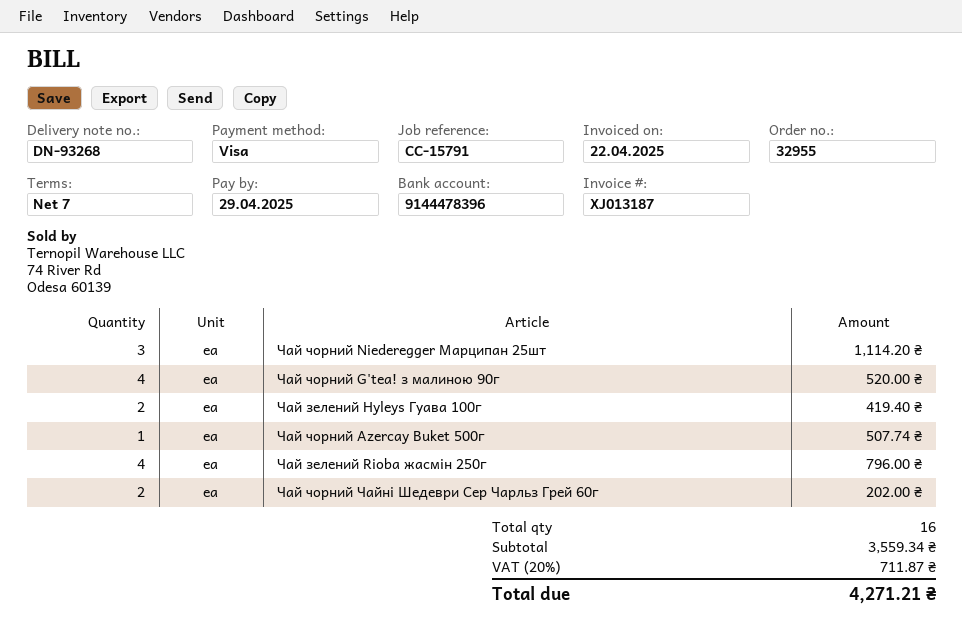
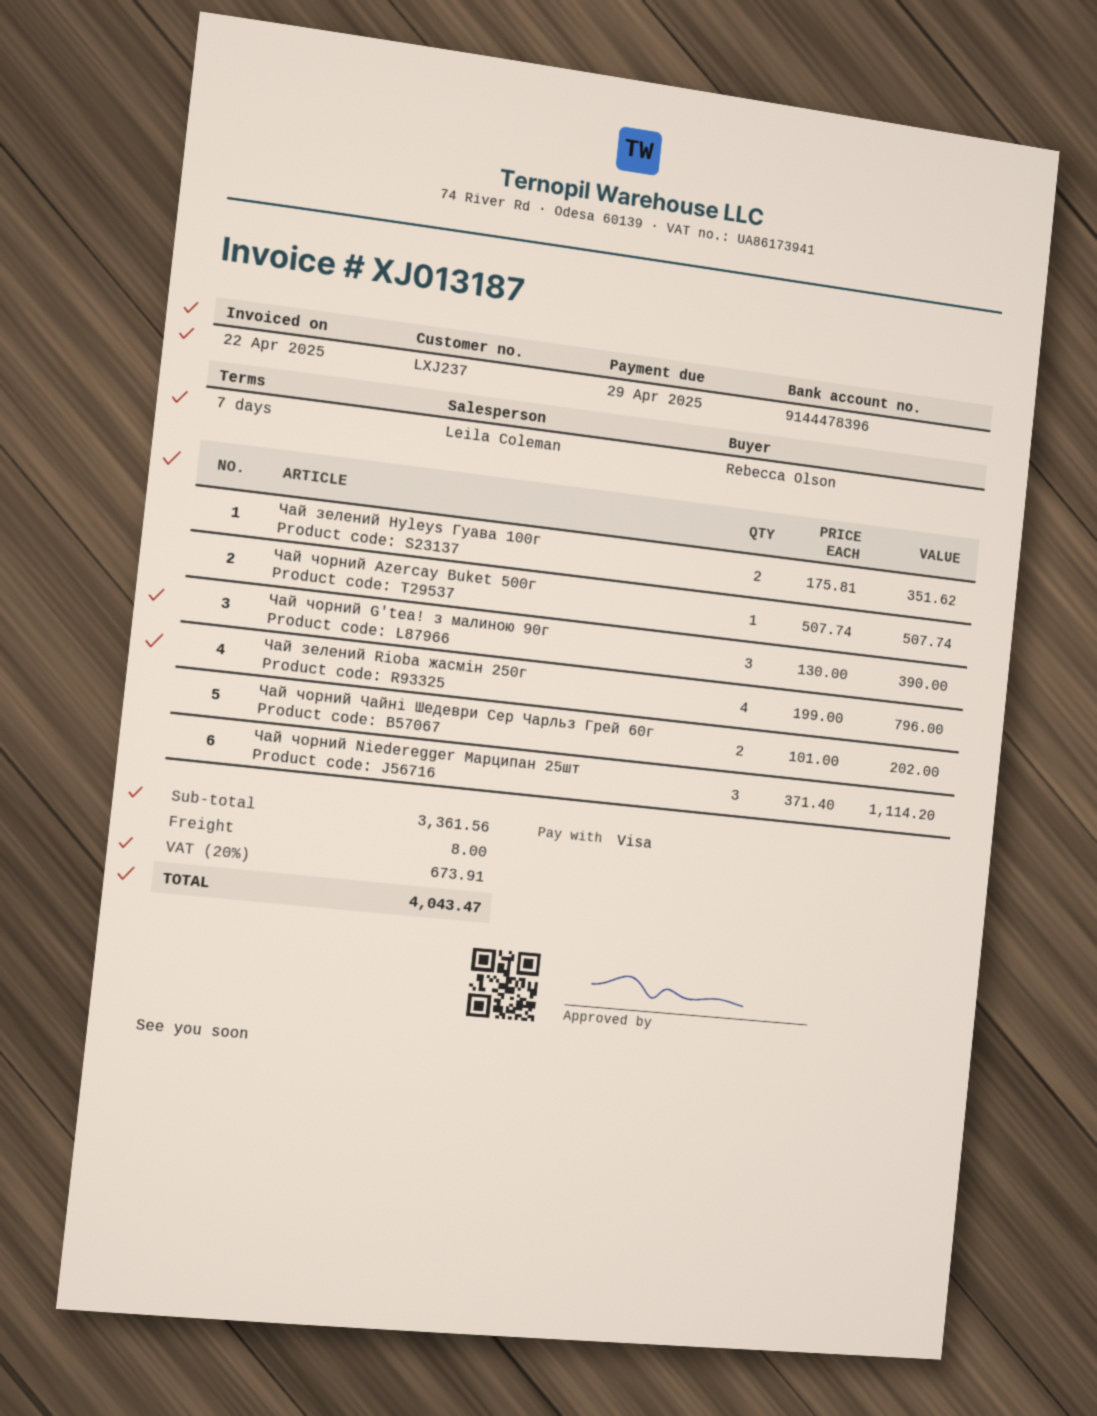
Чай чорний G'tea! з малиною 90г: 4 for 520.00 -> 3 for 390.00
Чай зелений Hyleys Гуава 100г: 2 for 419.40 -> 2 for 351.62
subtotal: 3559.34 -> 3361.56
shipping: none -> 8.00
tax: 20% = 711.87 -> 20% = 673.91
total: 4271.21 -> 4043.47

